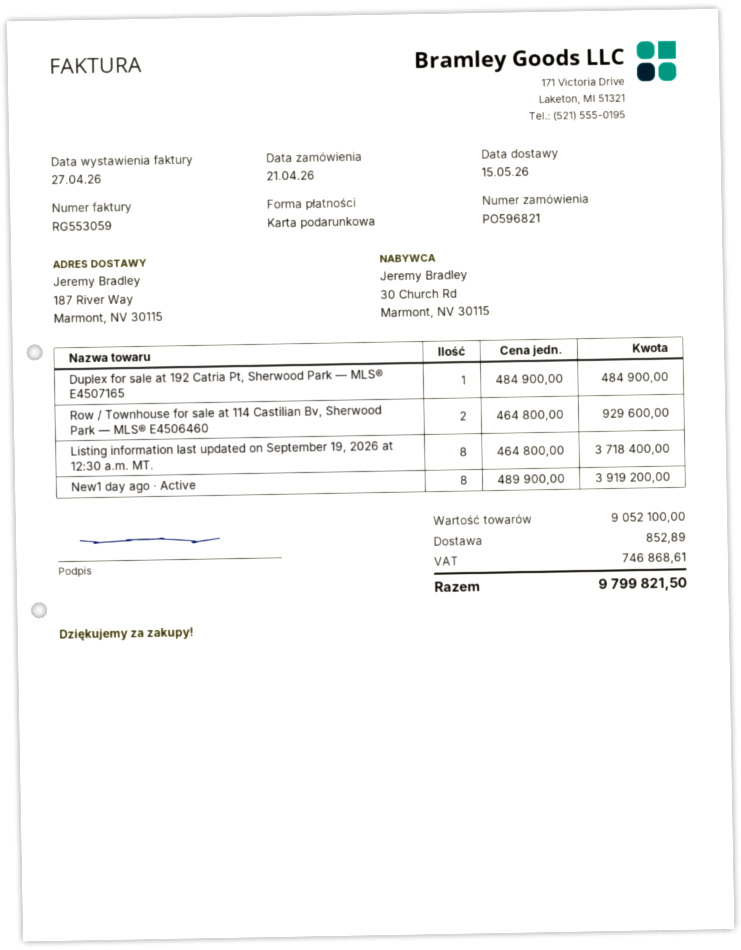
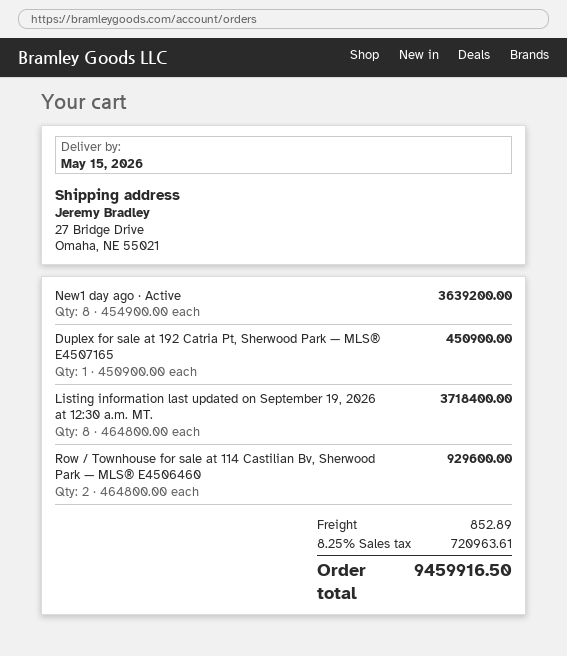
ship to: 187 River Way, Marmont, NV 30115 -> 27 Bridge Drive, Omaha, NE 55021
Duplex for sale at 192 Catria Pt, Sherwood Park — MLS® E4507165: 1 x 484900.00 = 484900.00 -> 1 x 450900.00 = 450900.00
New1 day ago · Active: 8 x 489900.00 = 3919200.00 -> 8 x 454900.00 = 3639200.00
tax: 746868.61 -> 720963.61
total: 9799821.50 -> 9459916.50

